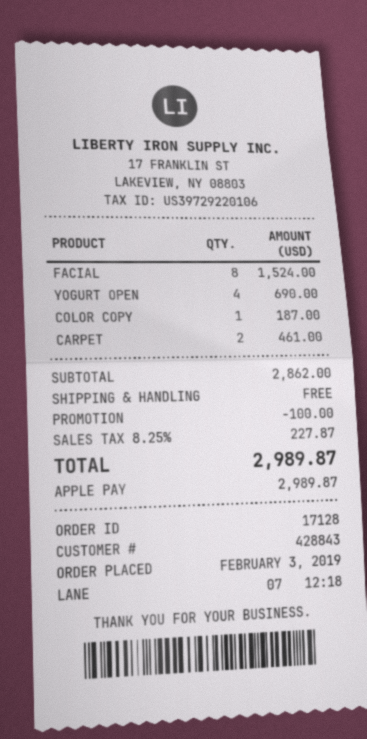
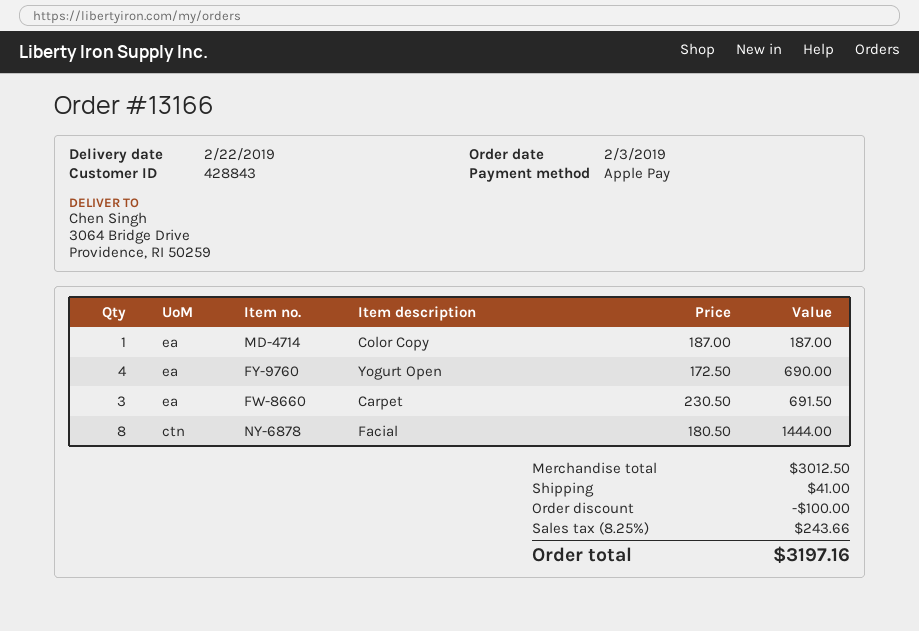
order number: 17128 -> 13166
FACIAL: 8 for 1524.00 -> 8 for 1444.00
CARPET: 2 for 461.00 -> 3 for 691.50
subtotal: 2862.00 -> 3012.50
shipping: 0.00 -> 41.00
tax: 8.25% = 227.87 -> 8.25% = 243.66
total: 2989.87 -> 3197.16

